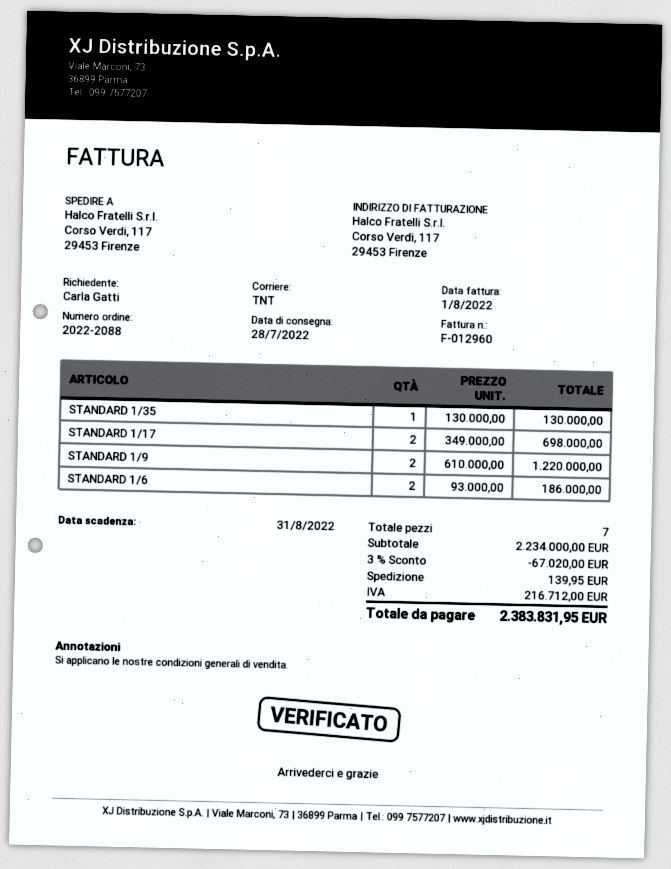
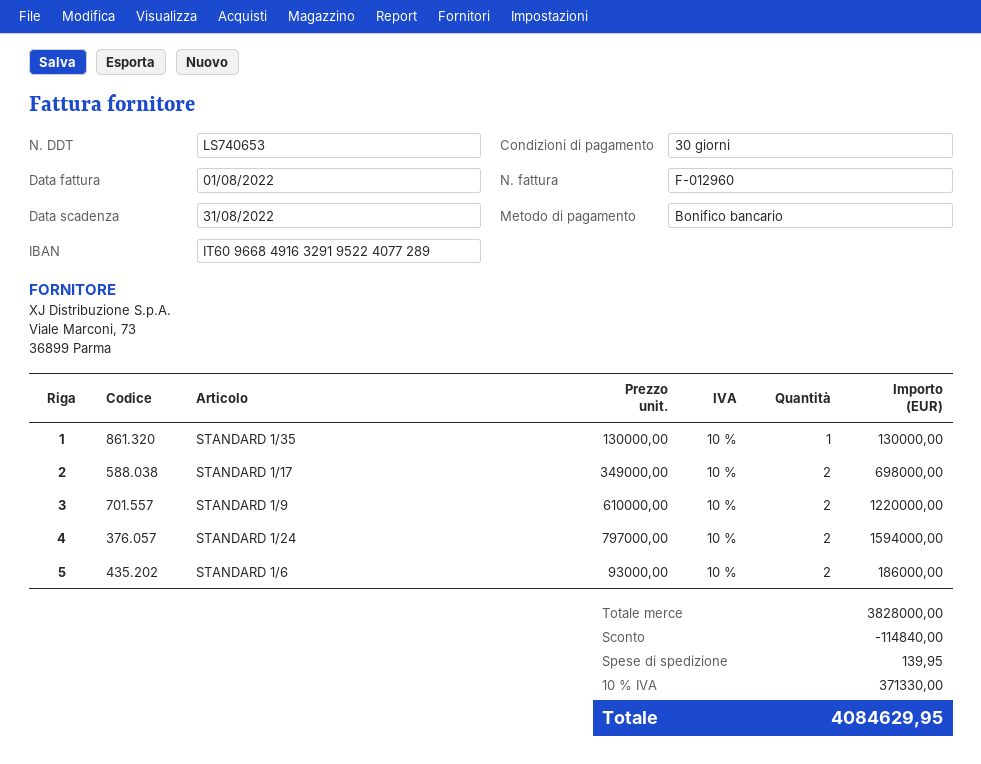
STANDARD 1/24: none -> 2 x 797000.00 = 1594000.00
subtotal: 2234000.00 -> 3828000.00
discount: 67020.00 -> 114840.00
tax: 216712.00 -> 371330.00
total: 2383831.95 -> 4084629.95

